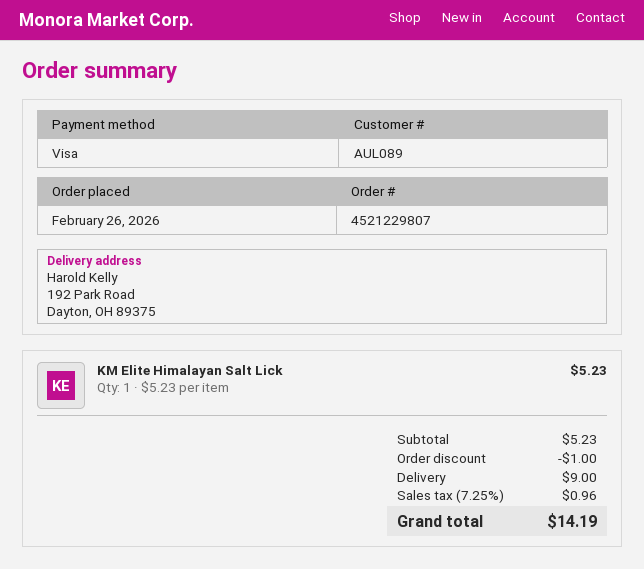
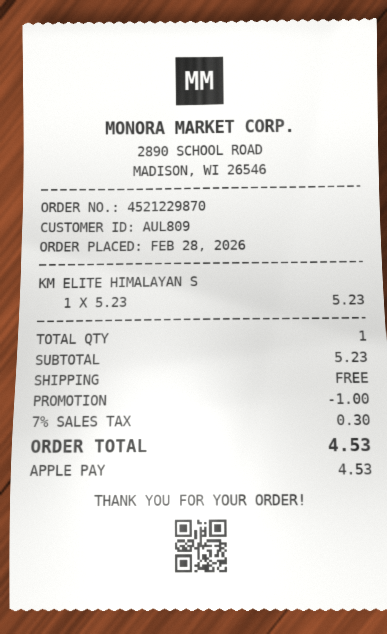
order number: 4521229807 -> 4521229870
order date: 2026-02-26 -> 2026-02-28
customer number: AUL089 -> AUL809
payment method: Visa -> Apple Pay
shipping: 9.00 -> 0.00
tax: 7.25% = 0.96 -> 7% = 0.30
total: 14.19 -> 4.53

